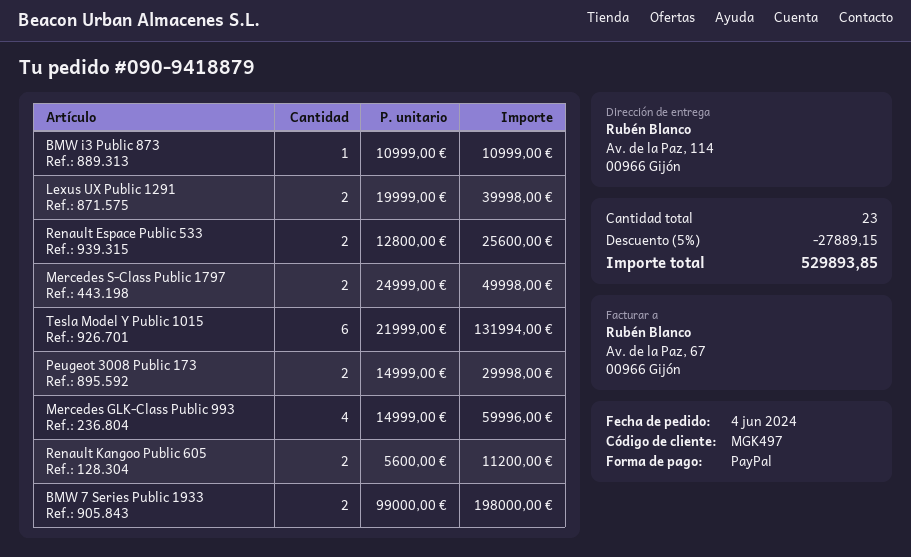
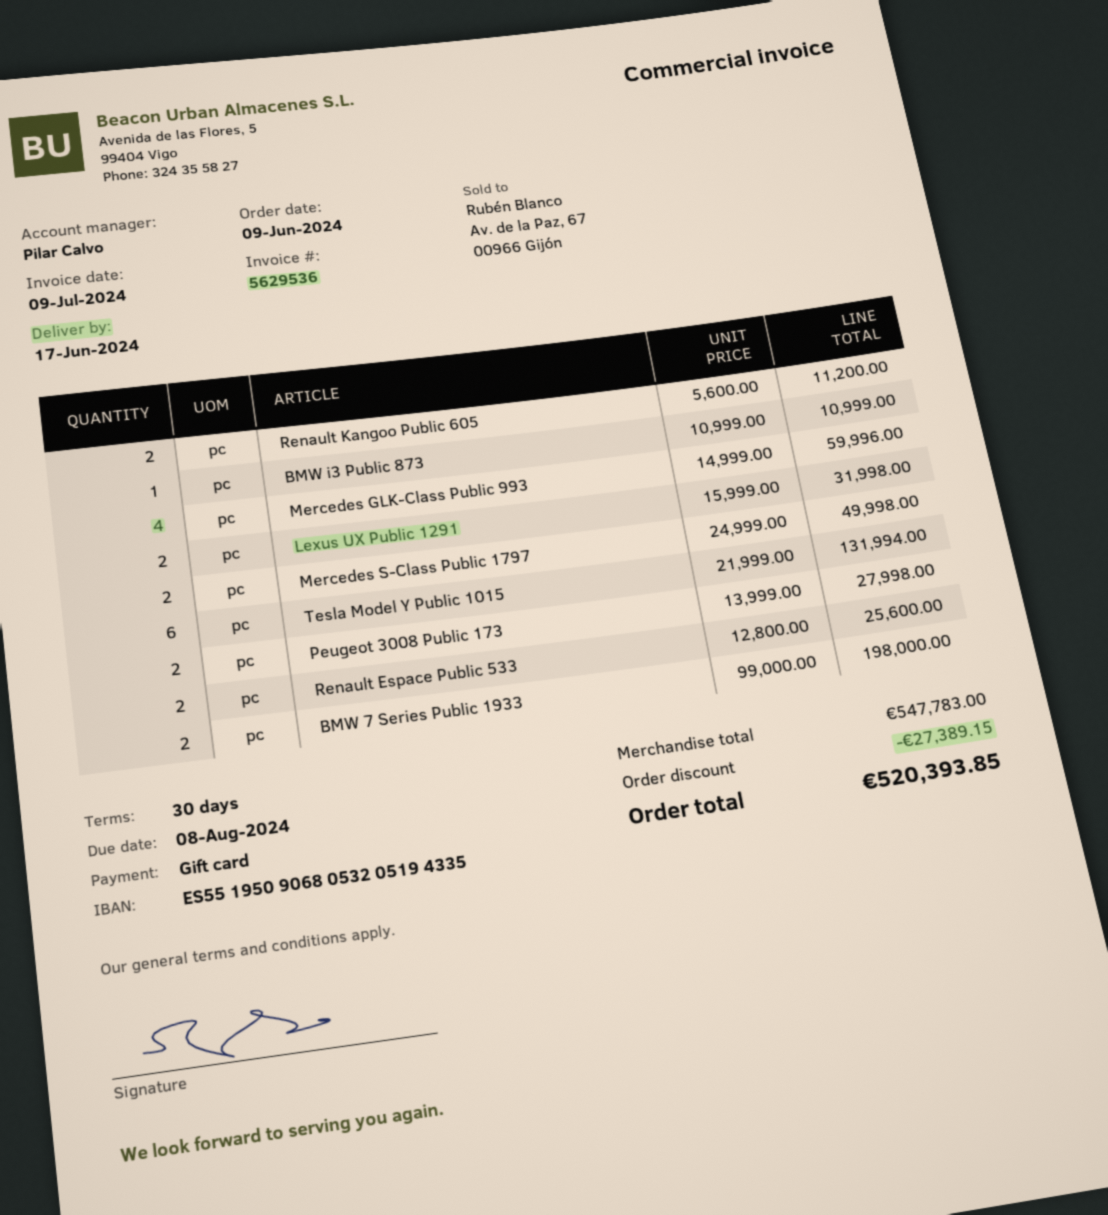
order date: 2024-06-04 -> 2024-06-09
payment method: PayPal -> gift card
Lexus UX Public 1291: 2 x 19999.00 = 39998.00 -> 2 x 15999.00 = 31998.00
Peugeot 3008 Public 173: 2 x 14999.00 = 29998.00 -> 2 x 13999.00 = 27998.00
discount: 27889.15 -> 27389.15
total: 529893.85 -> 520393.85

